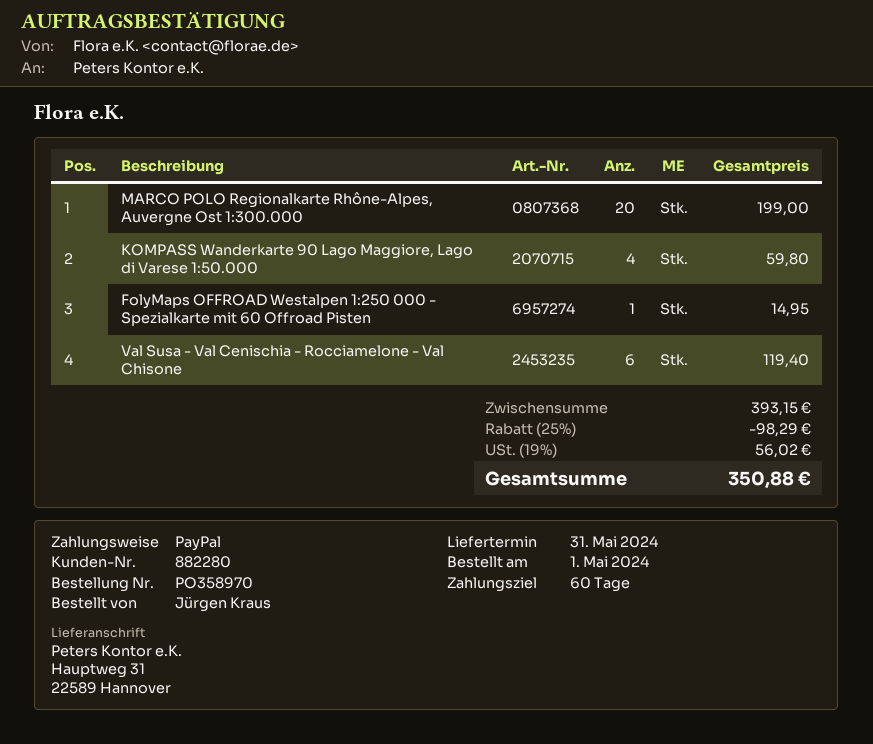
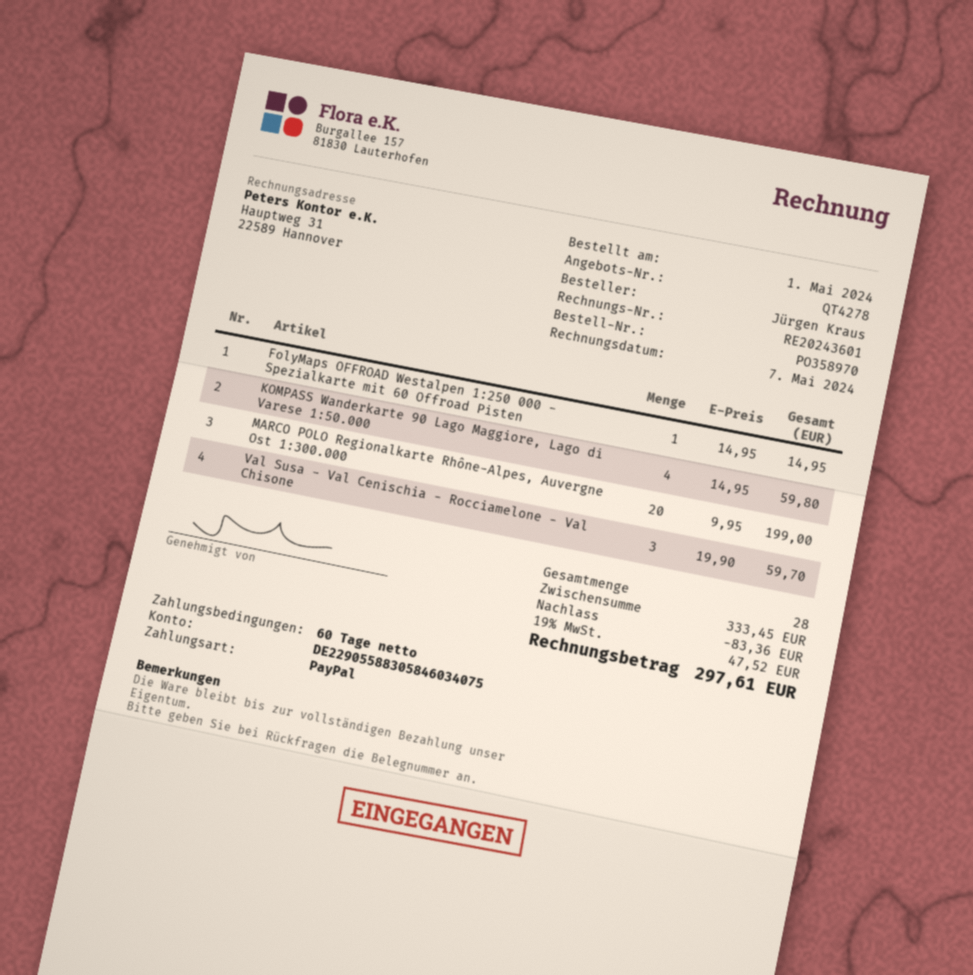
Val Susa - Val Cenischia - Rocciamelone - Val Chisone: 6 for 119.40 -> 3 for 59.70
subtotal: 393.15 -> 333.45
discount: 98.29 -> 83.36
tax: 19% = 56.02 -> 19% = 47.52
total: 350.88 -> 297.61

